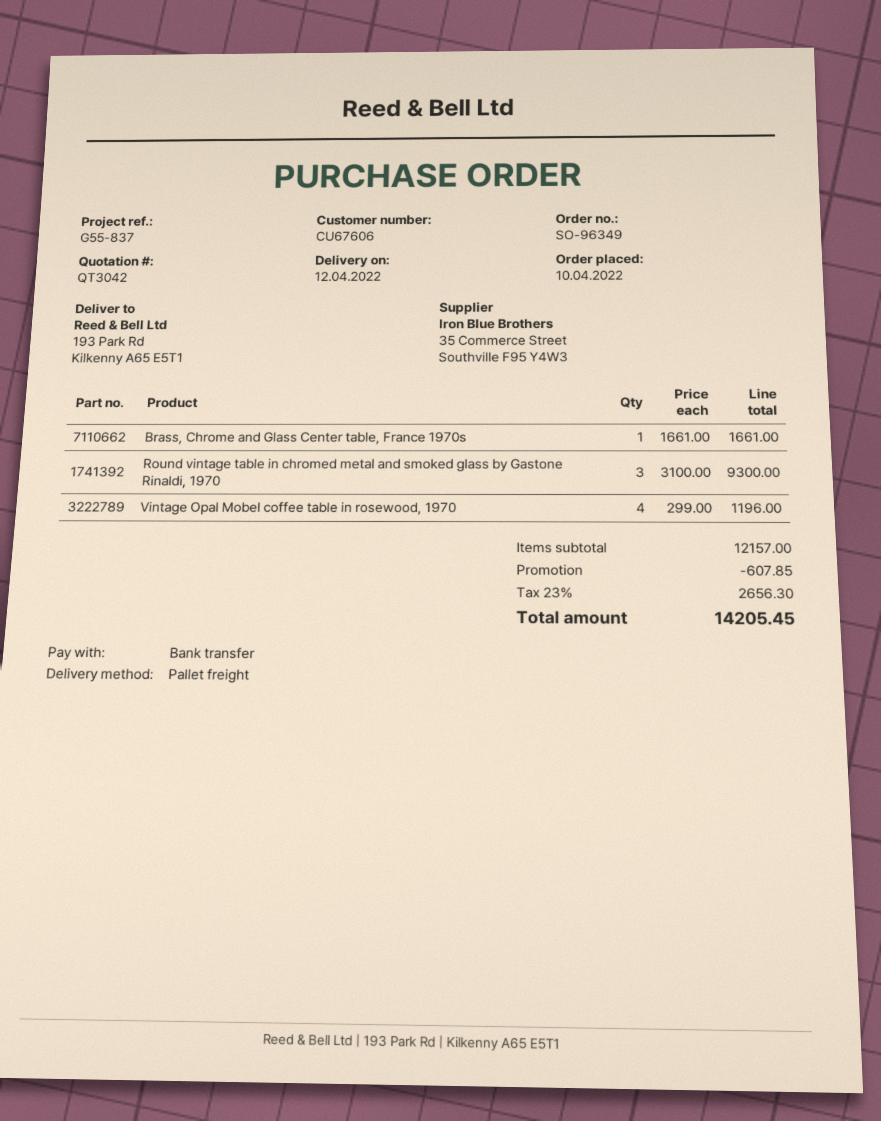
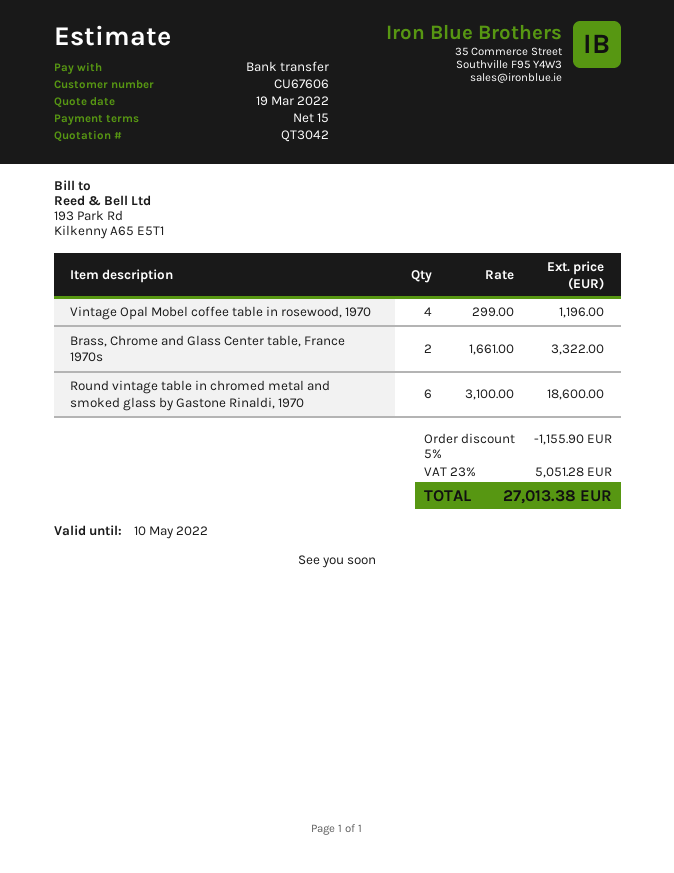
Brass, Chrome and Glass Center table, France 1970s: 1 x 1661.00 = 1661.00 -> 2 x 1661.00 = 3322.00
Round vintage table in chromed metal and smoked glass by Gastone Rinaldi, 1970: 3 x 3100.00 = 9300.00 -> 6 x 3100.00 = 18600.00
discount: 607.85 -> 1155.90
tax: 23% = 2656.30 -> 23% = 5051.28
total: 14205.45 -> 27013.38

